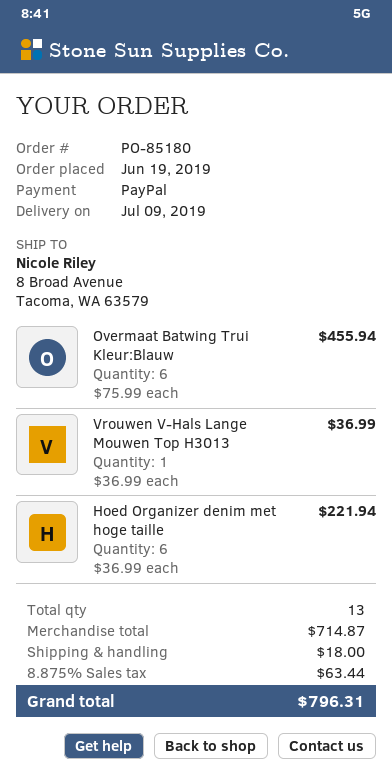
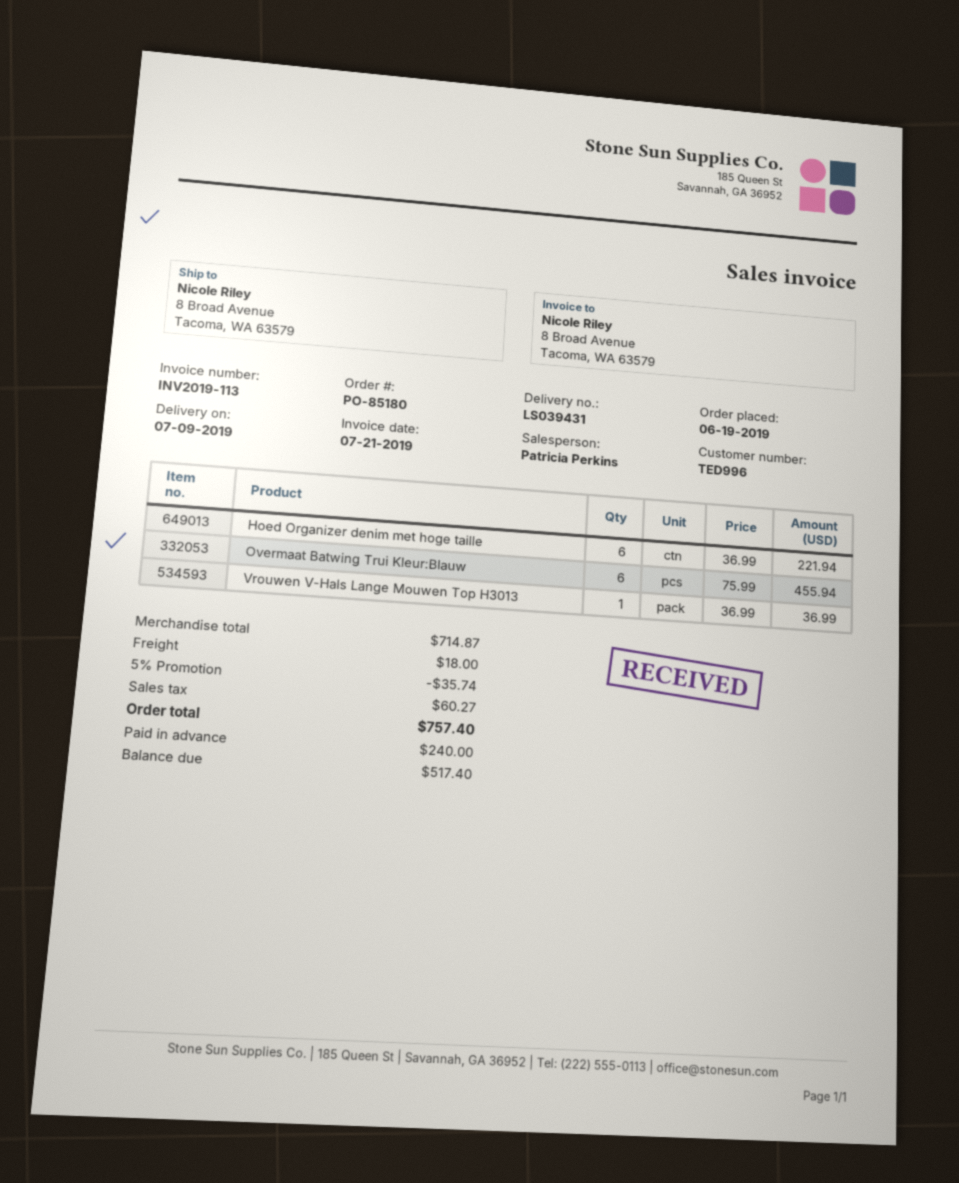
discount: none -> 5% = 35.74
tax: 63.44 -> 60.27
total: 796.31 -> 757.40

